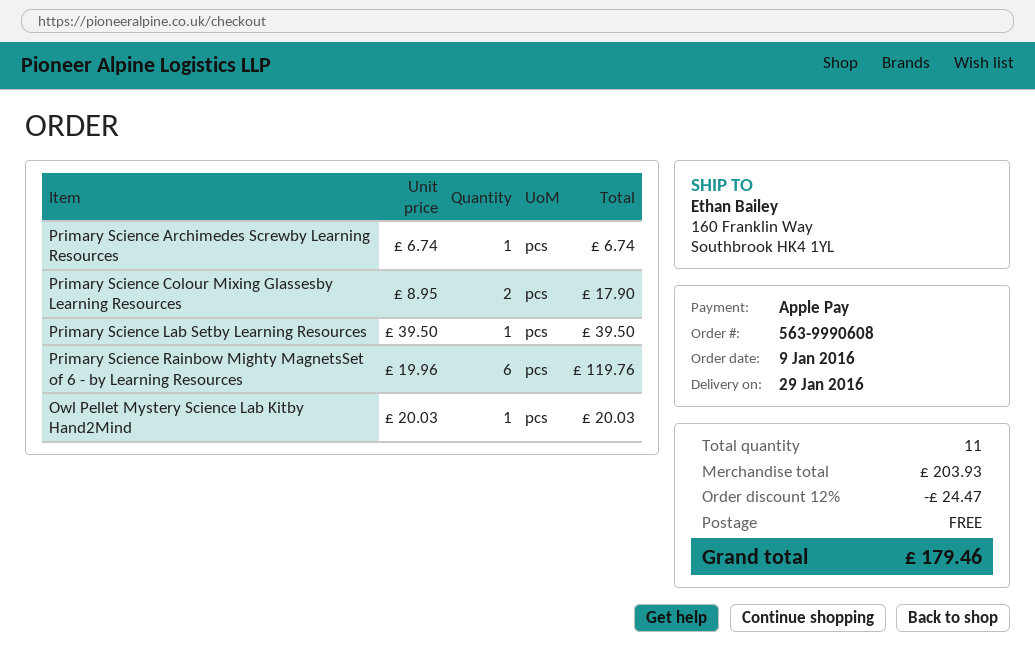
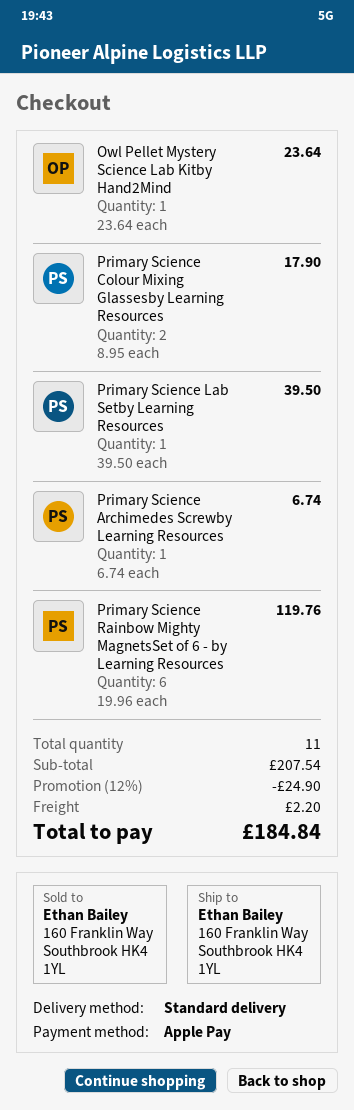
Owl Pellet Mystery Science Lab Kitby Hand2Mind: 1 x 20.03 = 20.03 -> 1 x 23.64 = 23.64
subtotal: 203.93 -> 207.54
discount: 12% = 24.47 -> 12% = 24.90
shipping: 0.00 -> 2.20
total: 179.46 -> 184.84

